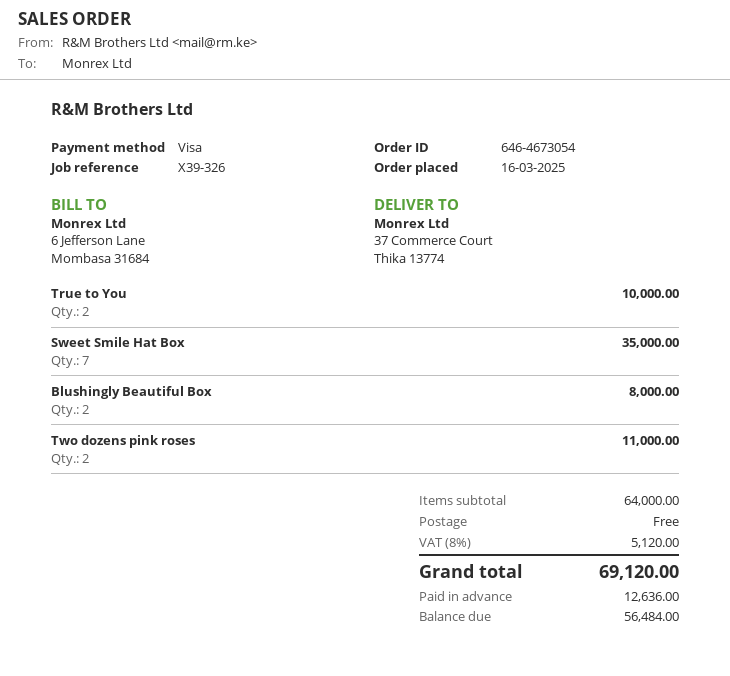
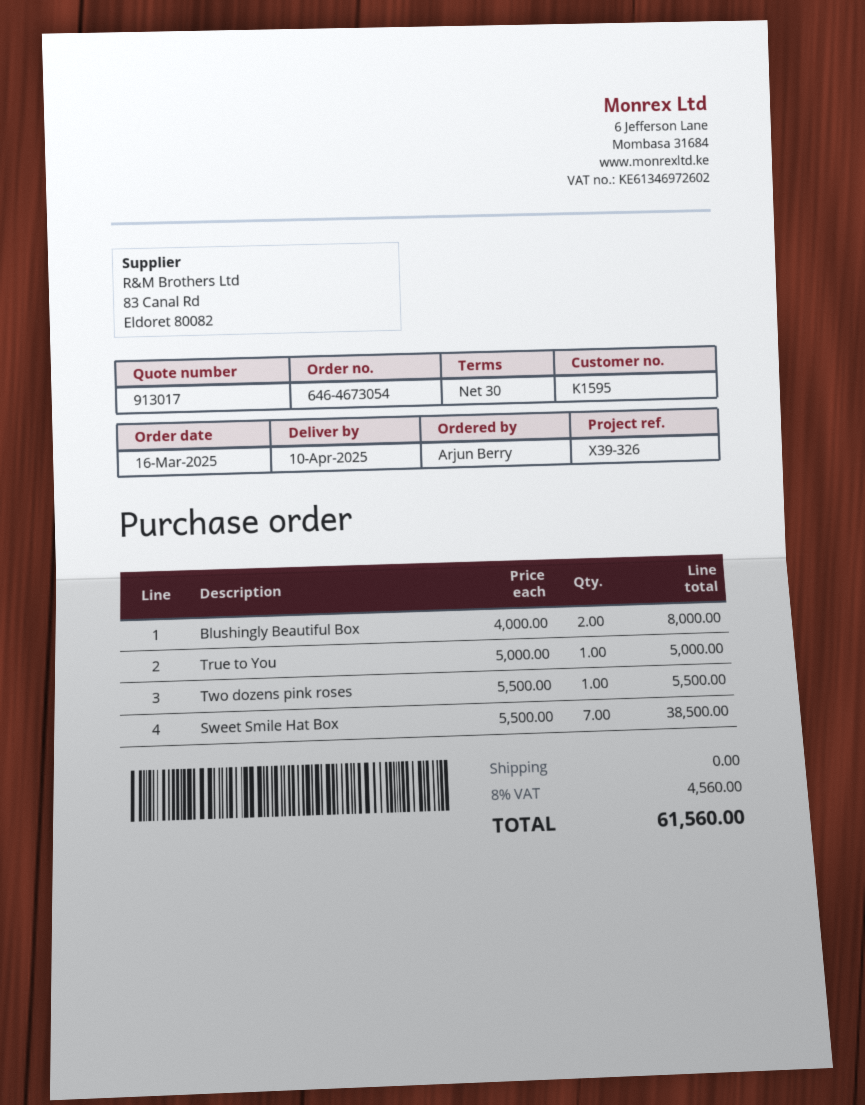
True to You: 2 for 10000.00 -> 1 for 5000.00
Sweet Smile Hat Box: 7 for 35000.00 -> 7 for 38500.00
Two dozens pink roses: 2 for 11000.00 -> 1 for 5500.00
tax: 8% = 5120.00 -> 8% = 4560.00
total: 69120.00 -> 61560.00

